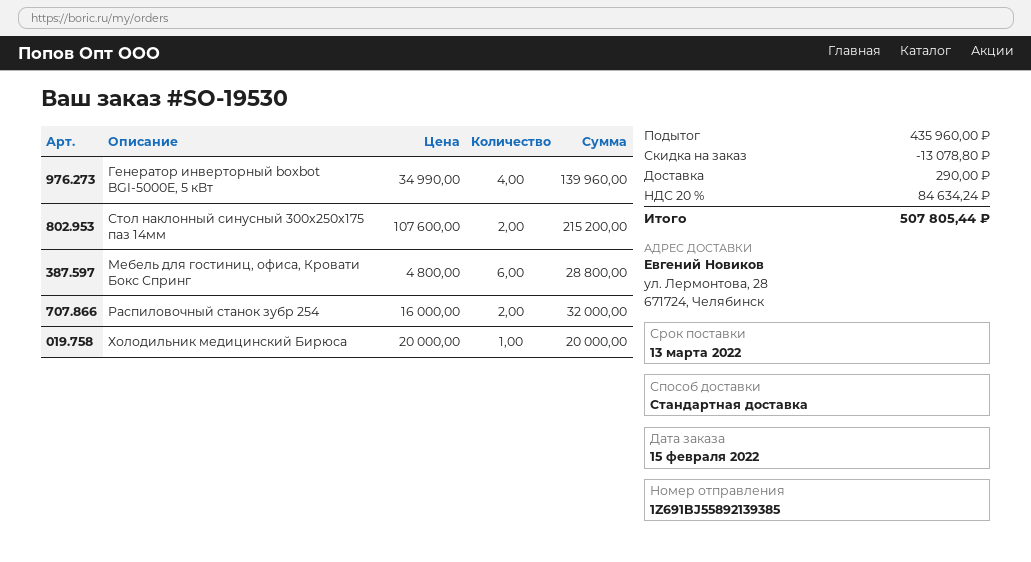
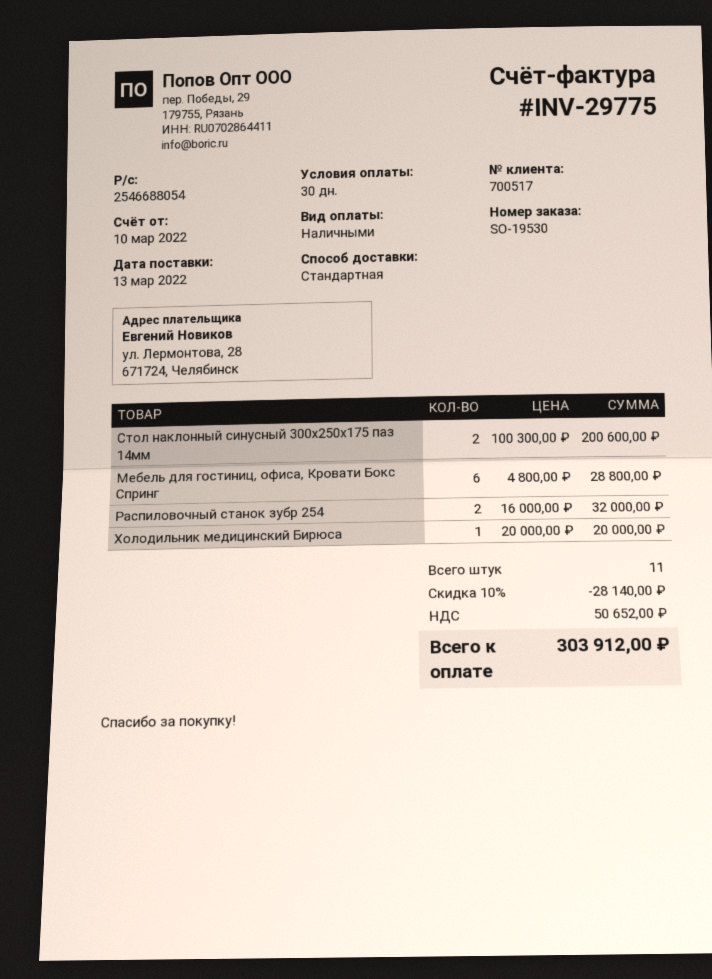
Генератор инверторный boxbot BGI-5000E, 5 кВт: 4 x 34990.00 = 139960.00 -> none
Стол наклонный синусный 300х250х175 паз 14мм: 2 x 107600.00 = 215200.00 -> 2 x 100300.00 = 200600.00
discount: 13078.80 -> 28140.00
shipping: 290.00 -> none
tax: 84634.24 -> 50652.00
total: 507805.44 -> 303912.00

